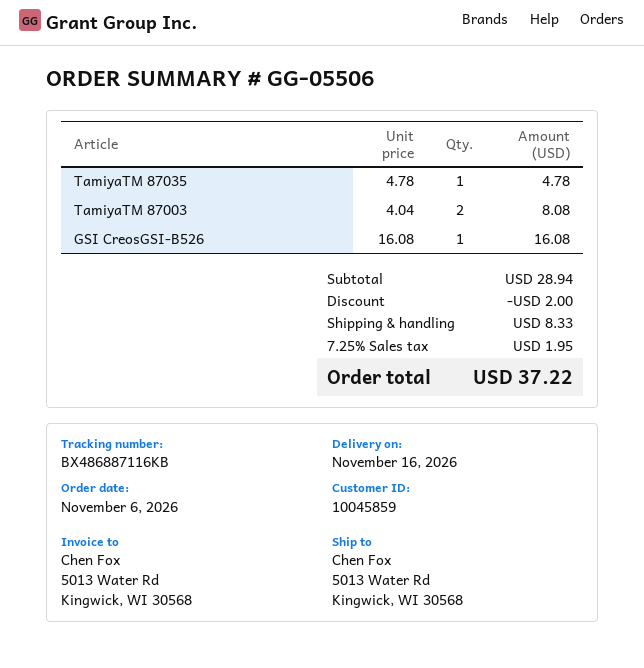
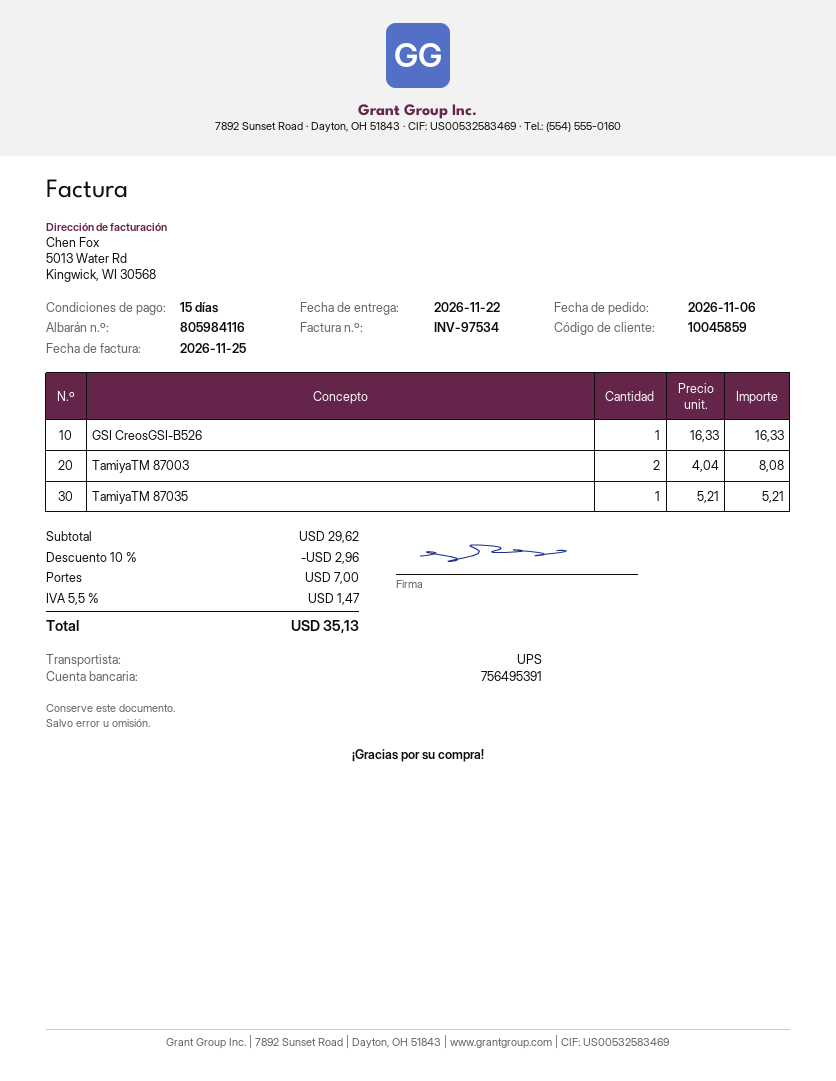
delivery date: 2026-11-16 -> 2026-11-22
TamiyaTM 87035: 1 x 4.78 = 4.78 -> 1 x 5.21 = 5.21
GSI CreosGSI-B526: 1 x 16.08 = 16.08 -> 1 x 16.33 = 16.33
subtotal: 28.94 -> 29.62
discount: 2.00 -> 2.96
shipping: 8.33 -> 7.00
tax: 7.25% = 1.95 -> 5.5% = 1.47
total: 37.22 -> 35.13

